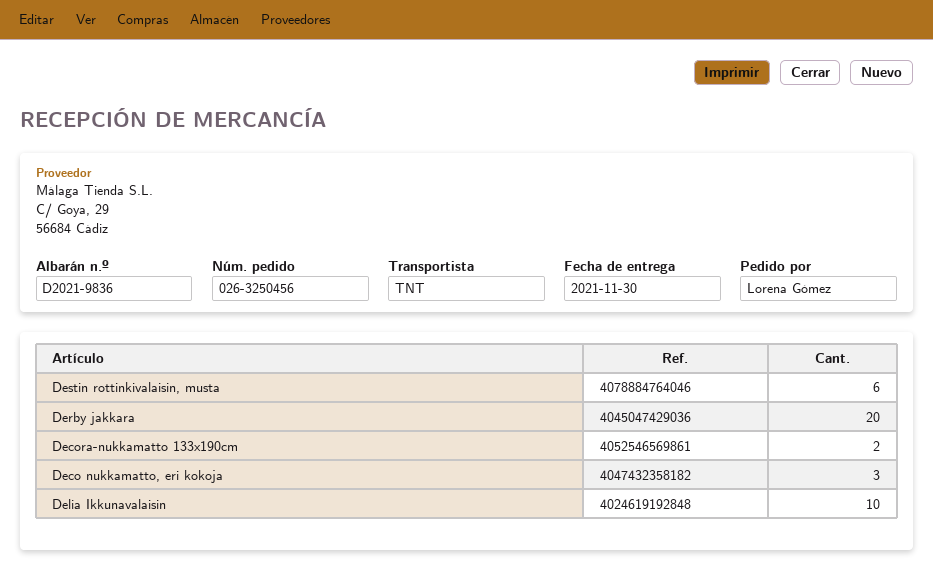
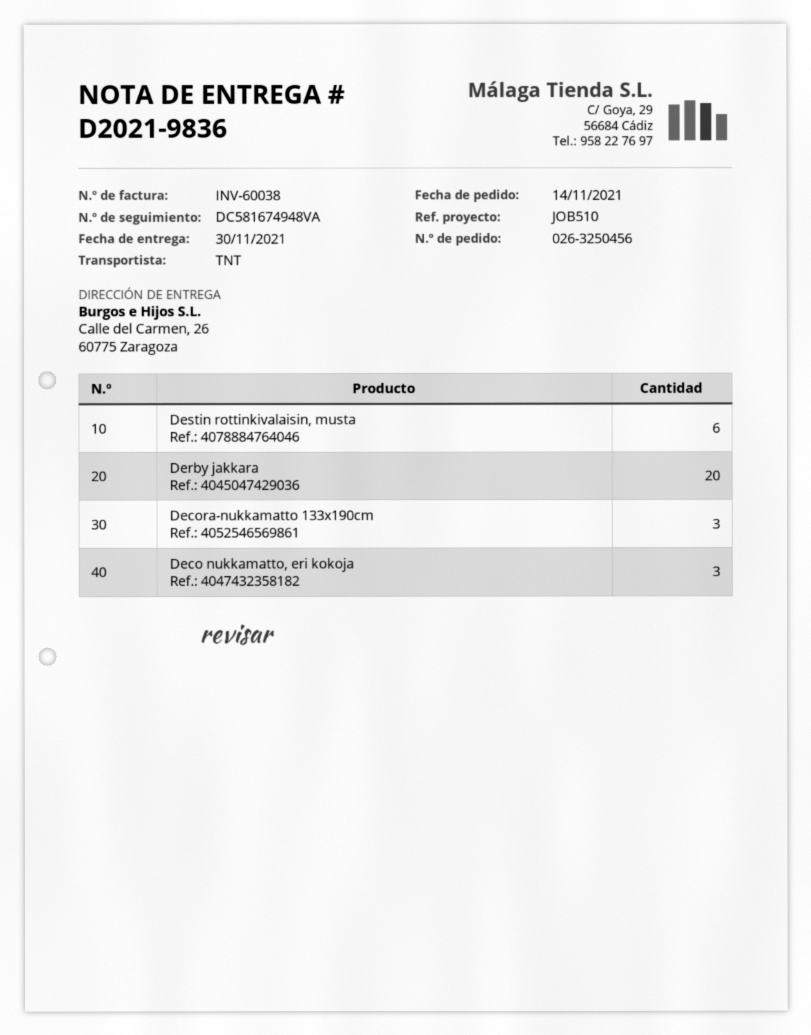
Decora-nukkamatto 133x190cm: 2 -> 3
Delia Ikkunavalaisin: 10 -> none

